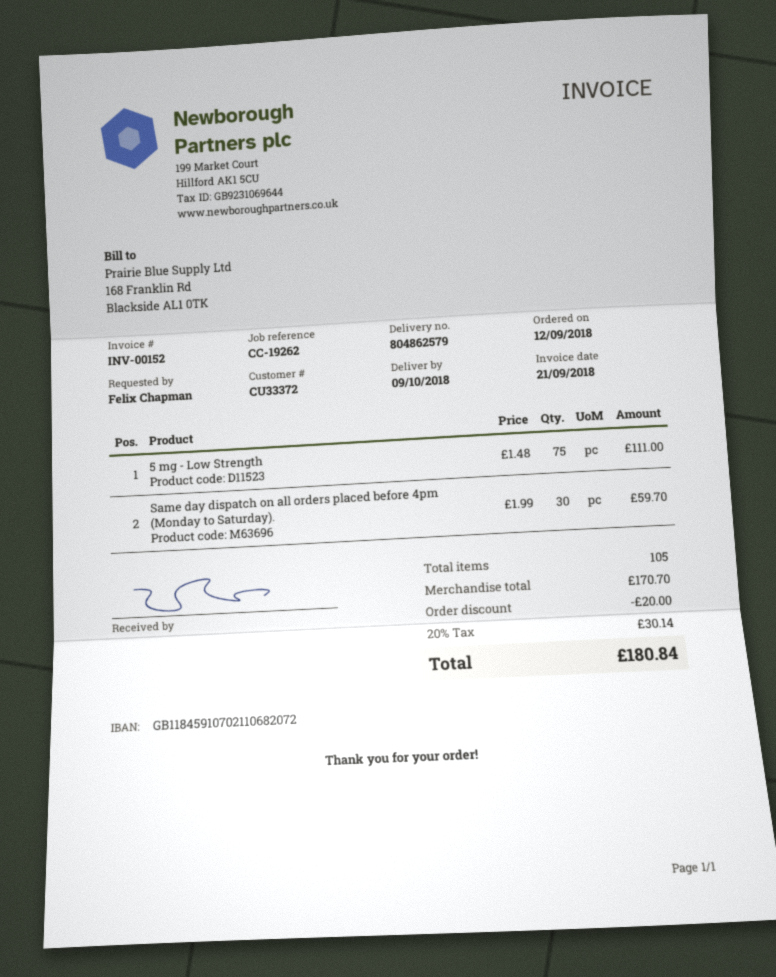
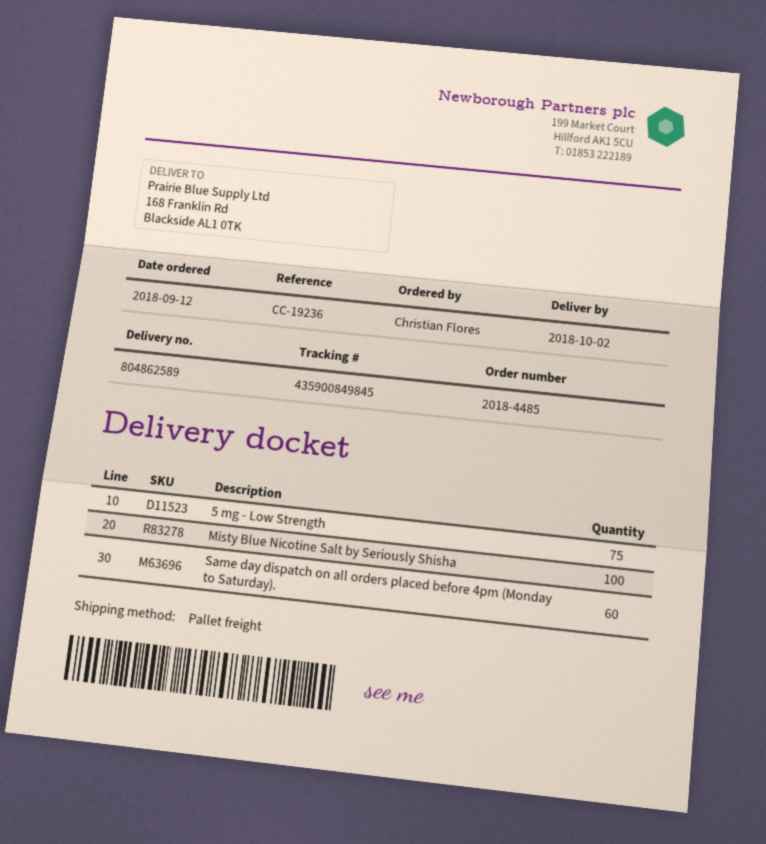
delivery note number: 804862579 -> 804862589
delivery date: 2018-10-09 -> 2018-10-02
reference: CC-19262 -> CC-19236
ordered by: Felix Chapman -> Christian Flores
Same day dispatch on all orders placed before 4pm (Monday to Saturday).: 30 -> 60
Misty Blue Nicotine Salt by Seriously Shisha: none -> 100

